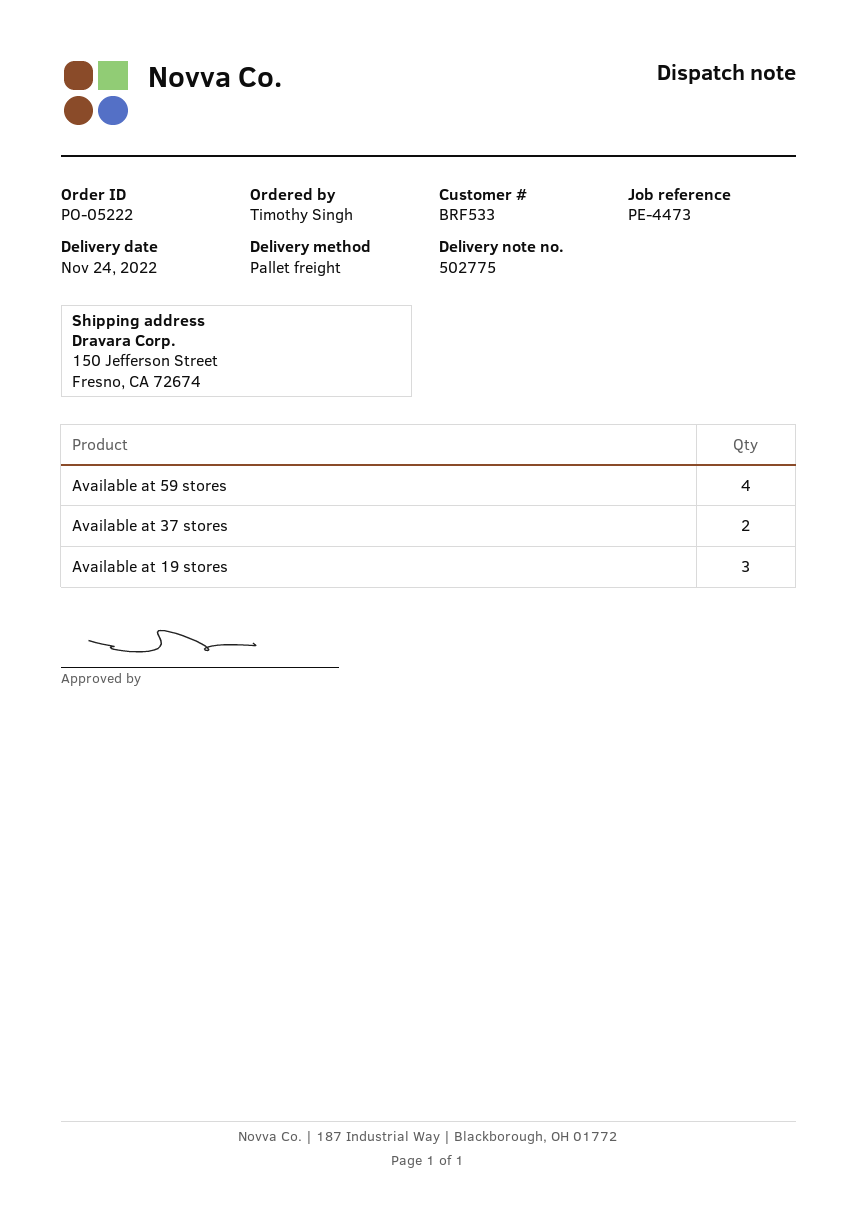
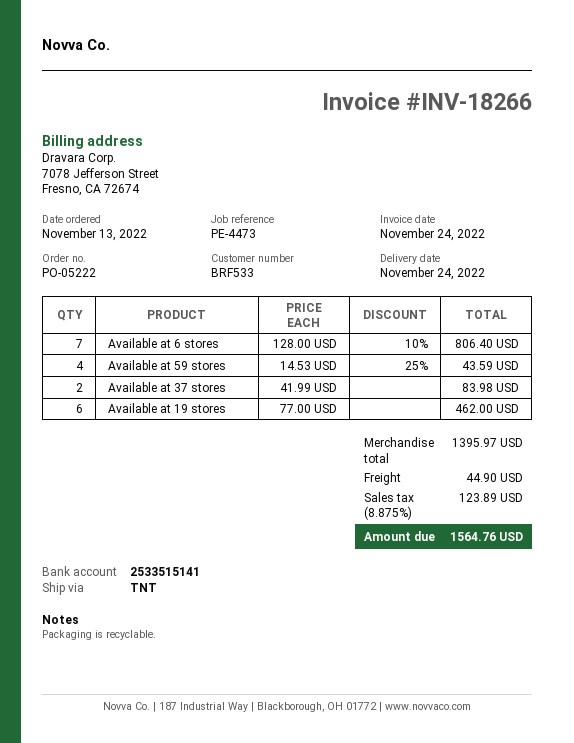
shipping method: pallet freight -> TNT
Available at 19 stores: 3 -> 6
Available at 6 stores: none -> 7

